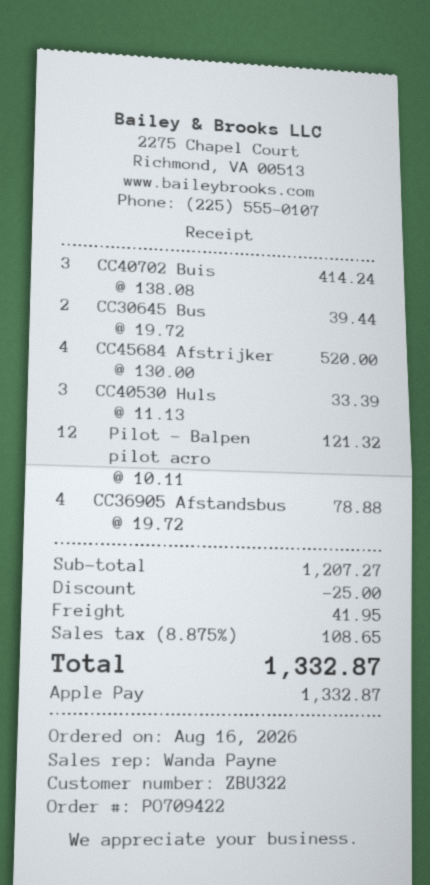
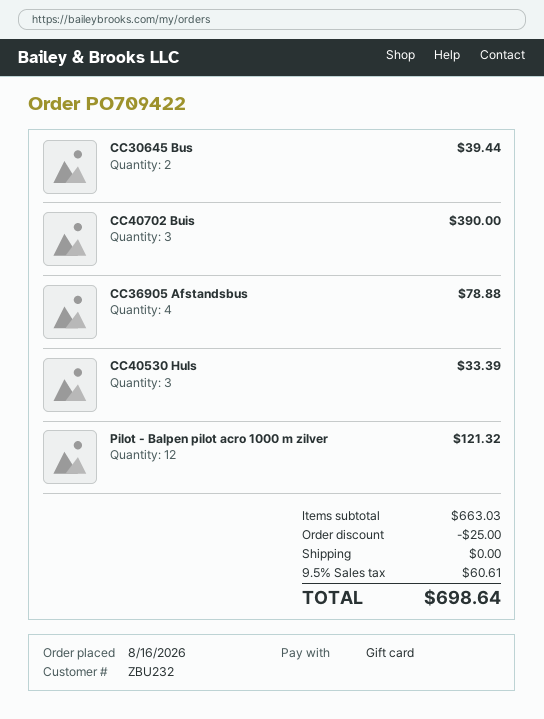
customer number: ZBU322 -> ZBU232
payment method: Apple Pay -> gift card
CC40702 Buis: 3 for 414.24 -> 3 for 390.00
CC45684 Afstrijker: 4 for 520.00 -> none
subtotal: 1207.27 -> 663.03
shipping: 41.95 -> 0.00
tax: 8.875% = 108.65 -> 9.5% = 60.61
total: 1332.87 -> 698.64

